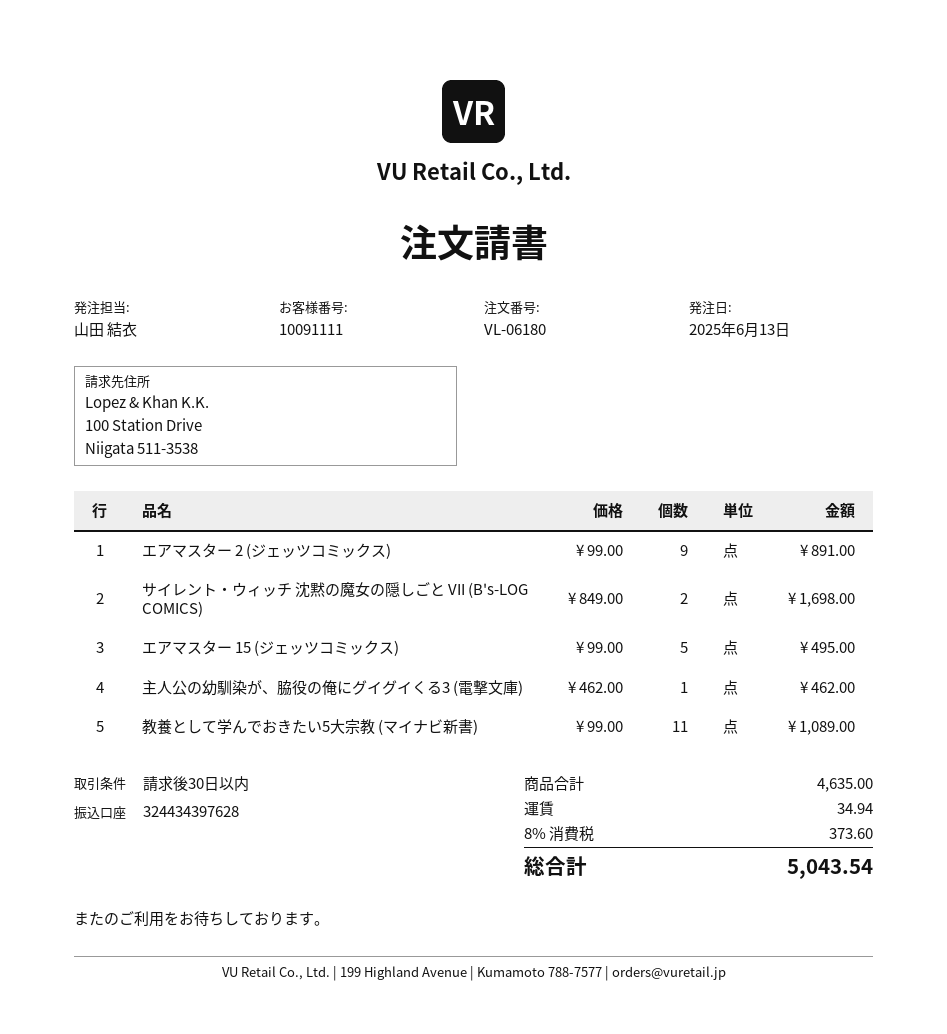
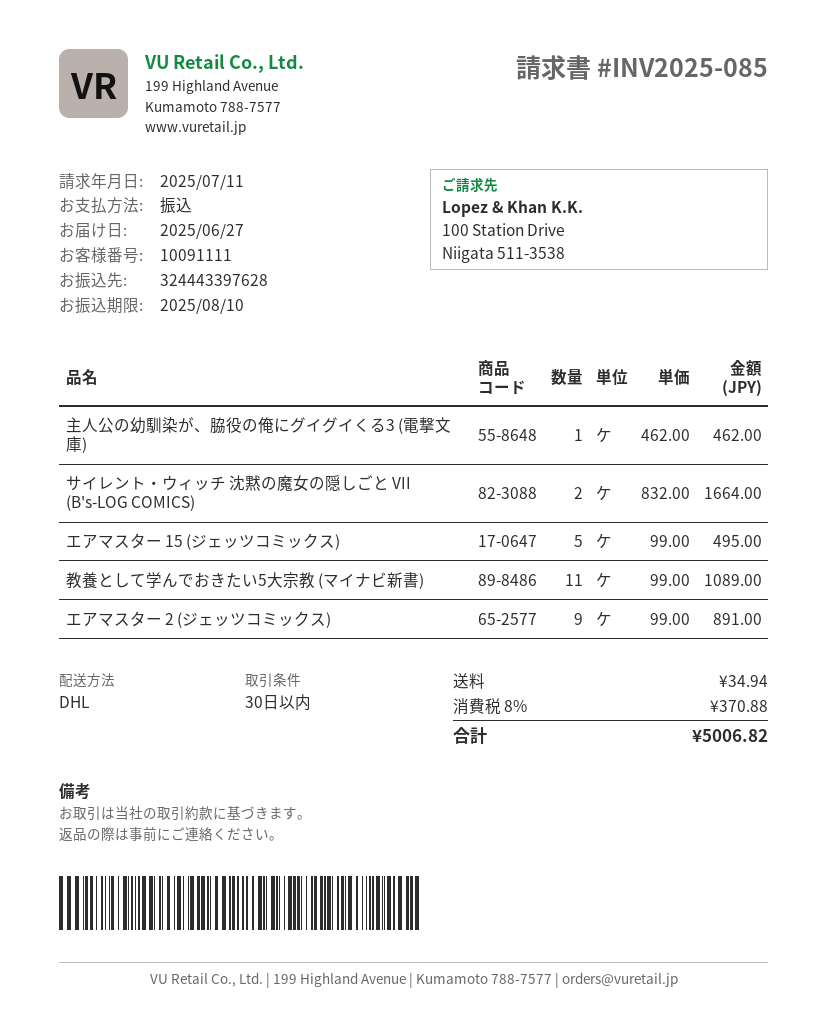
bank account: 324434397628 -> 324443397628
サイレント・ウィッチ 沈黙の魔女の隠しごと VII (B's-LOG COMICS): 2 x 849.00 = 1698.00 -> 2 x 832.00 = 1664.00
tax: 8% = 373.60 -> 8% = 370.88
total: 5043.54 -> 5006.82

